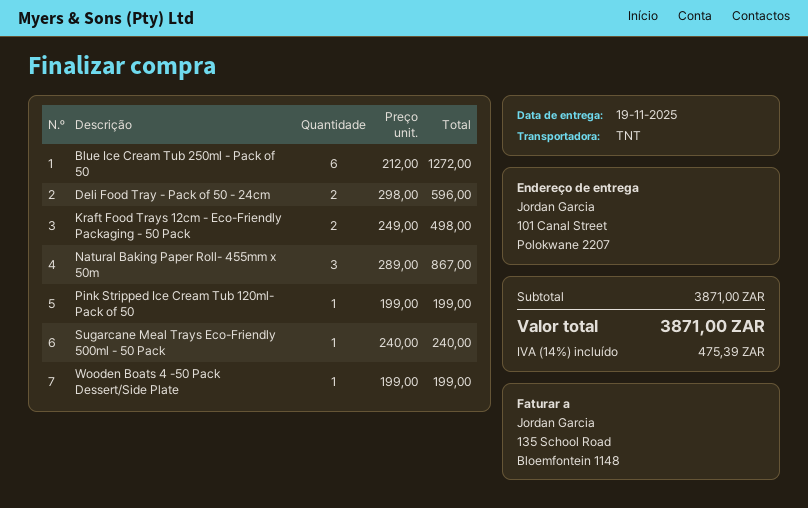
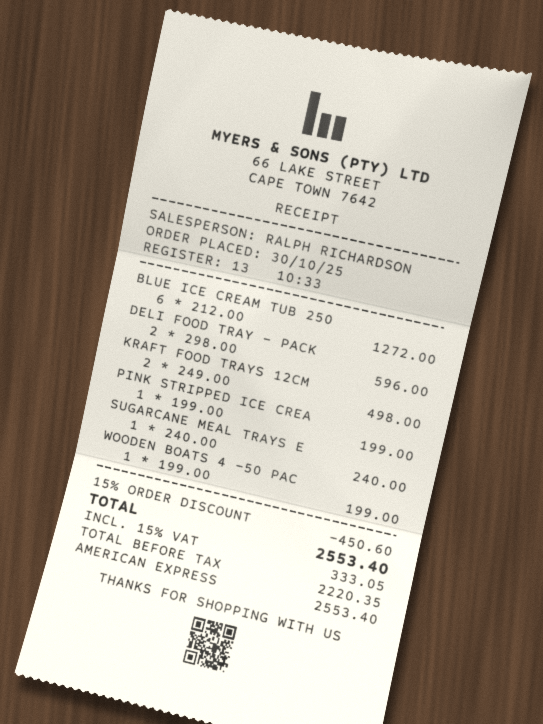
Natural Baking Paper Roll- 455mm x 50m: 3 x 289.00 = 867.00 -> none
discount: none -> 15% = 450.60
tax: 14% = 475.39 -> 15% = 333.05
total: 3871.00 -> 2553.40

